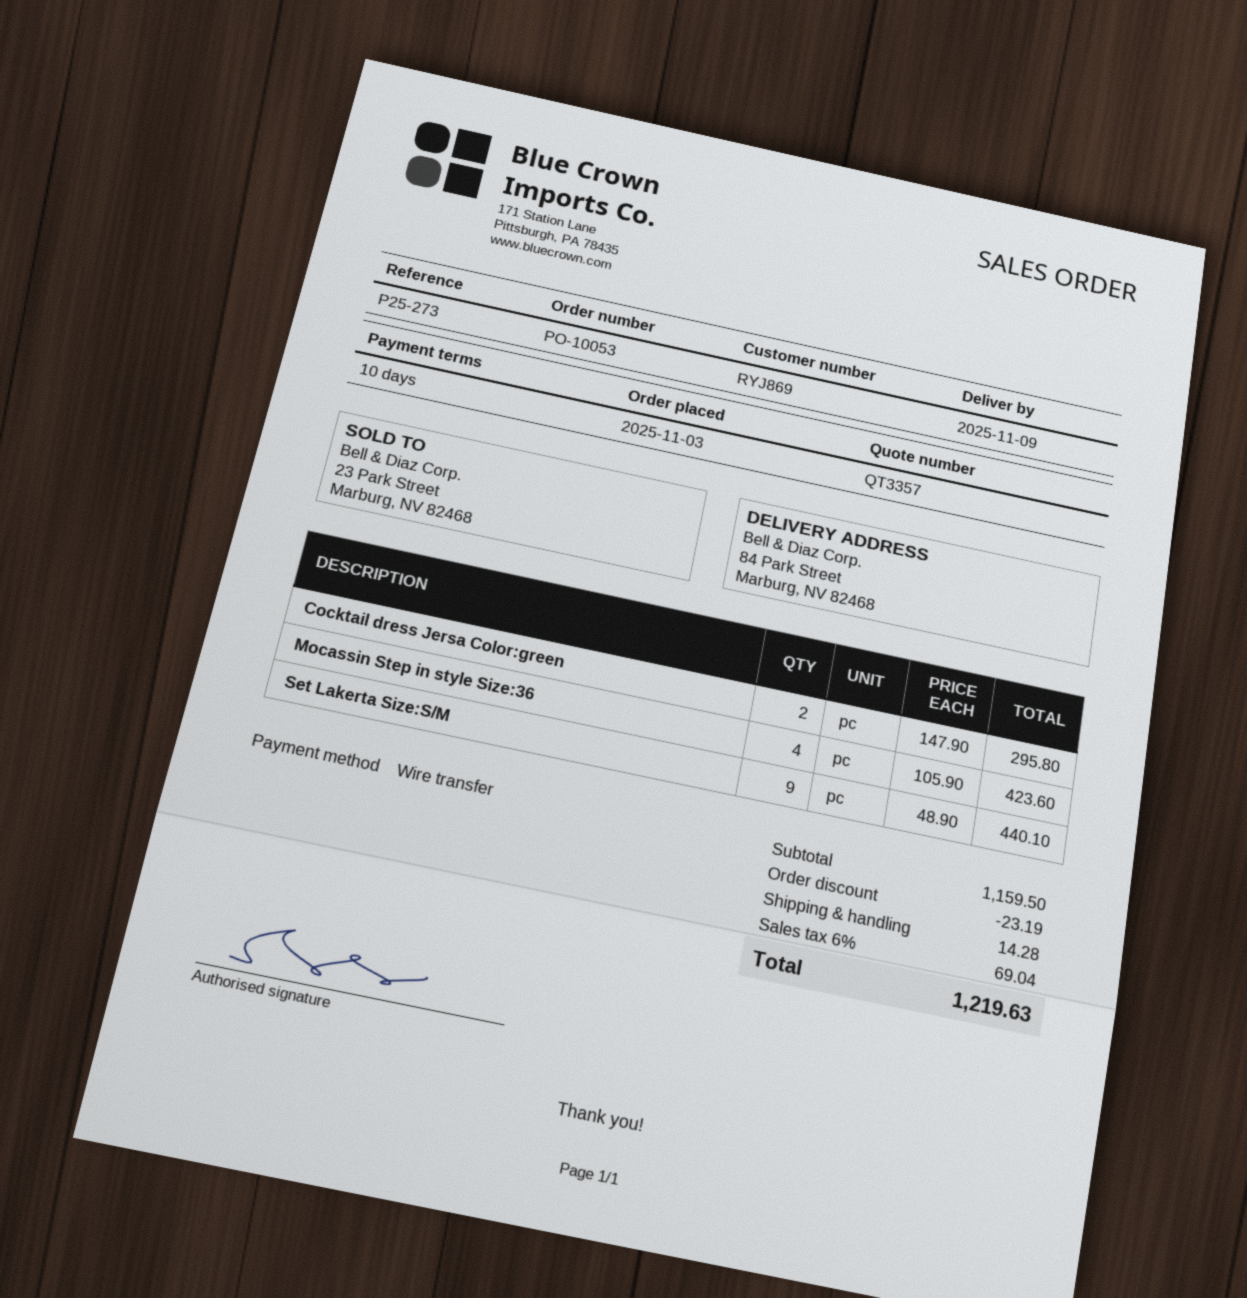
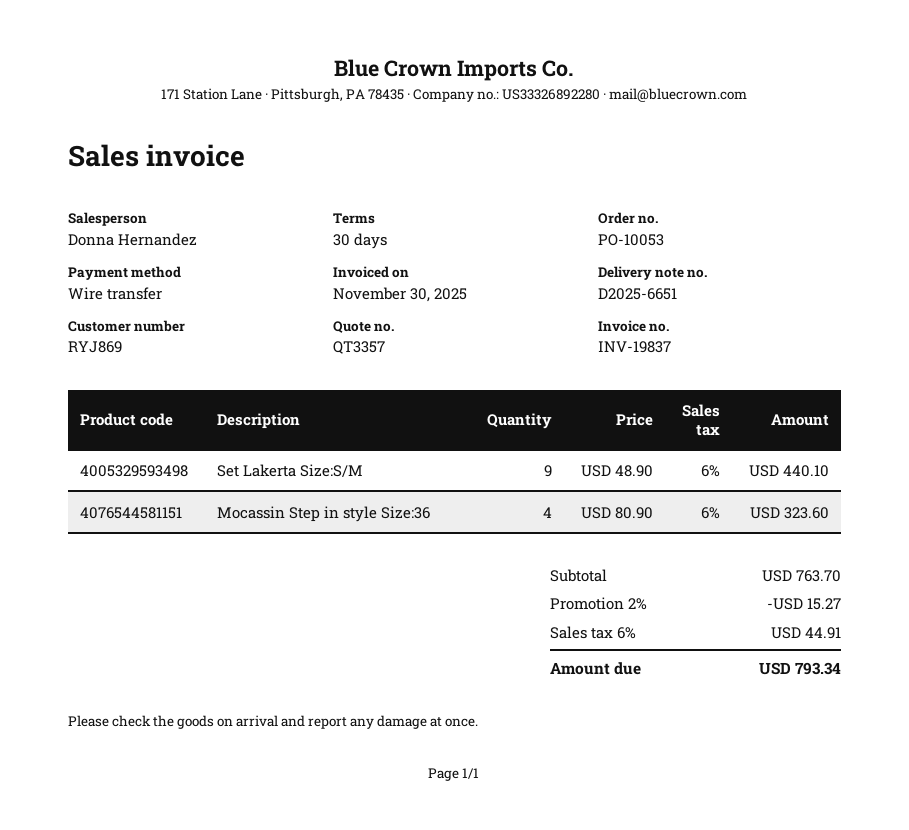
payment terms: 10 days -> 30 days
Cocktail dress Jersa Color:green: 2 x 147.90 = 295.80 -> none
Mocassin Step in style Size:36: 4 x 105.90 = 423.60 -> 4 x 80.90 = 323.60
subtotal: 1159.50 -> 763.70
discount: 23.19 -> 15.27
shipping: 14.28 -> none
tax: 6% = 69.04 -> 6% = 44.91
total: 1219.63 -> 793.34

